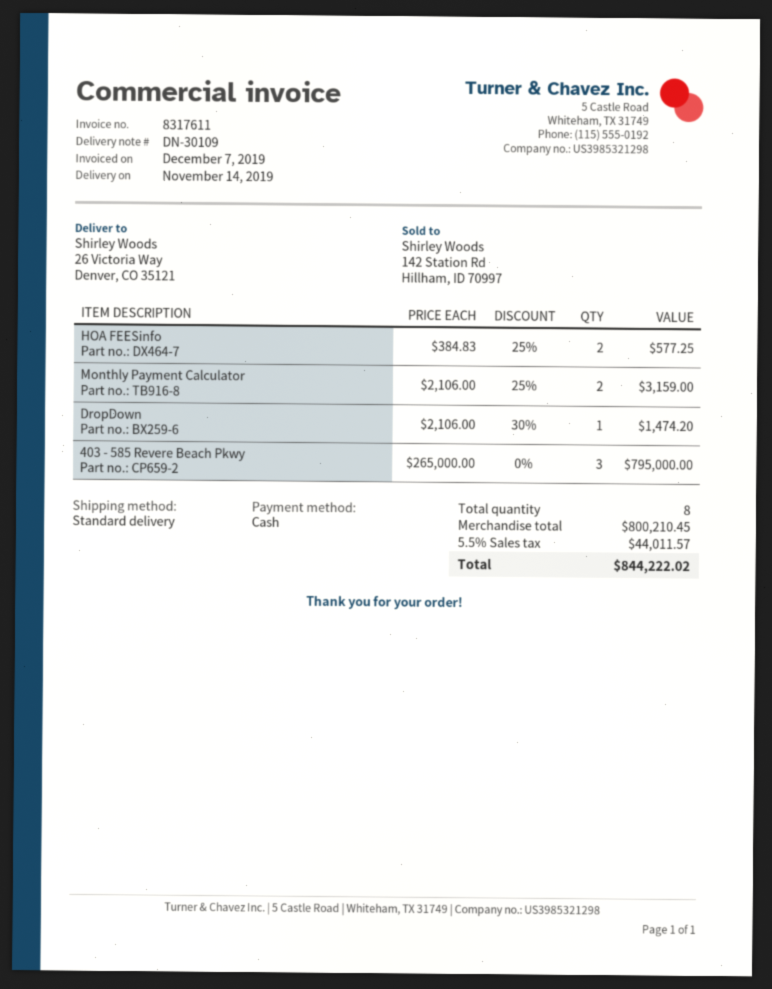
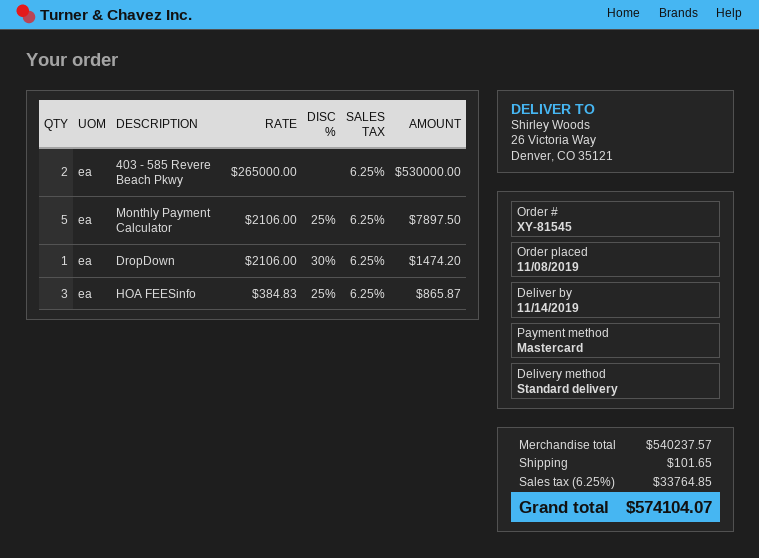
payment method: cash -> Mastercard
HOA FEESinfo: 2 x 384.83 - 25% = 577.25 -> 3 x 384.83 - 25% = 865.87
Monthly Payment Calculator: 2 x 2106.00 - 25% = 3159.00 -> 5 x 2106.00 - 25% = 7897.50
403 - 585 Revere Beach Pkwy: 3 x 265000.00 = 795000.00 -> 2 x 265000.00 = 530000.00
subtotal: 800210.45 -> 540237.57
shipping: none -> 101.65
tax: 5.5% = 44011.57 -> 6.25% = 33764.85
total: 844222.02 -> 574104.07

